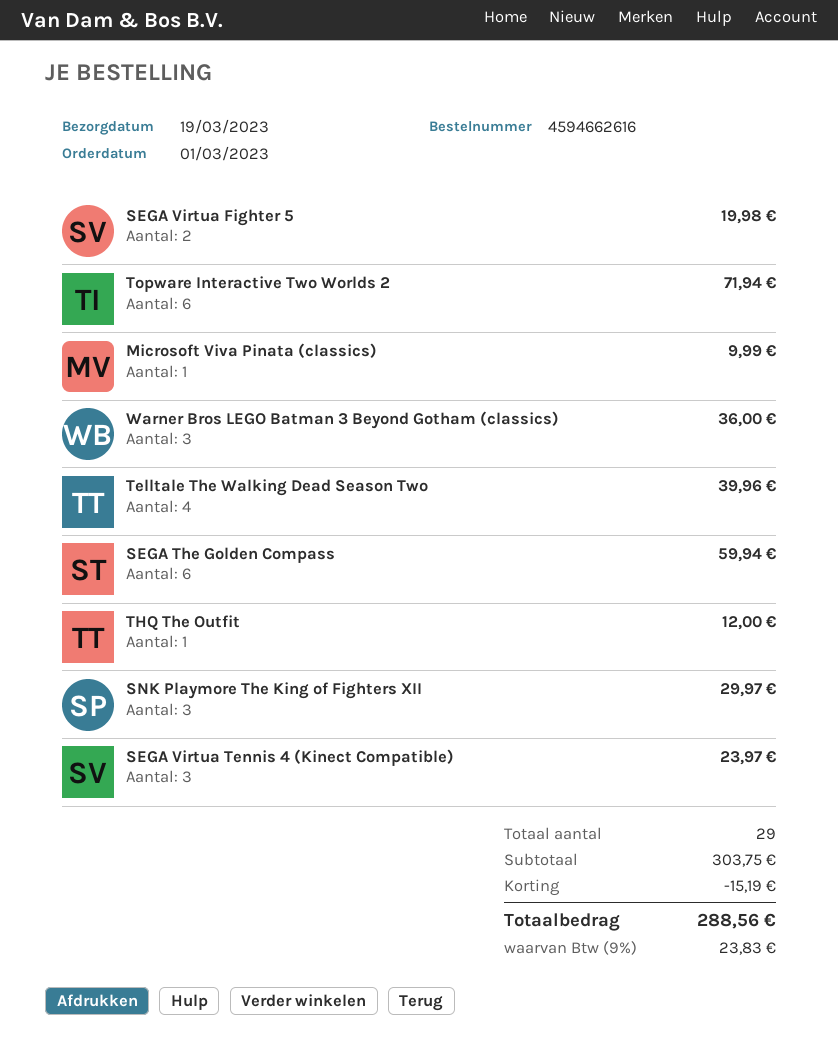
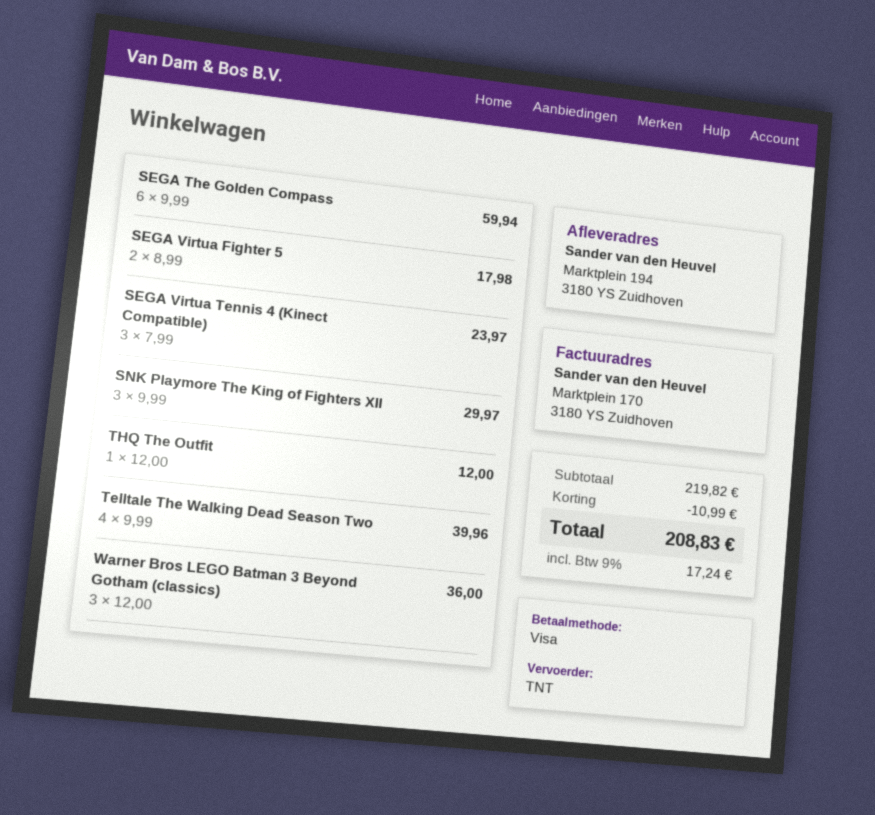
SEGA Virtua Fighter 5: 2 for 19.98 -> 2 for 17.98
Topware Interactive Two Worlds 2: 6 for 71.94 -> none
Microsoft Viva Pinata (classics): 1 for 9.99 -> none
subtotal: 303.75 -> 219.82
discount: 15.19 -> 10.99
tax: 9% = 23.83 -> 9% = 17.24
total: 288.56 -> 208.83

